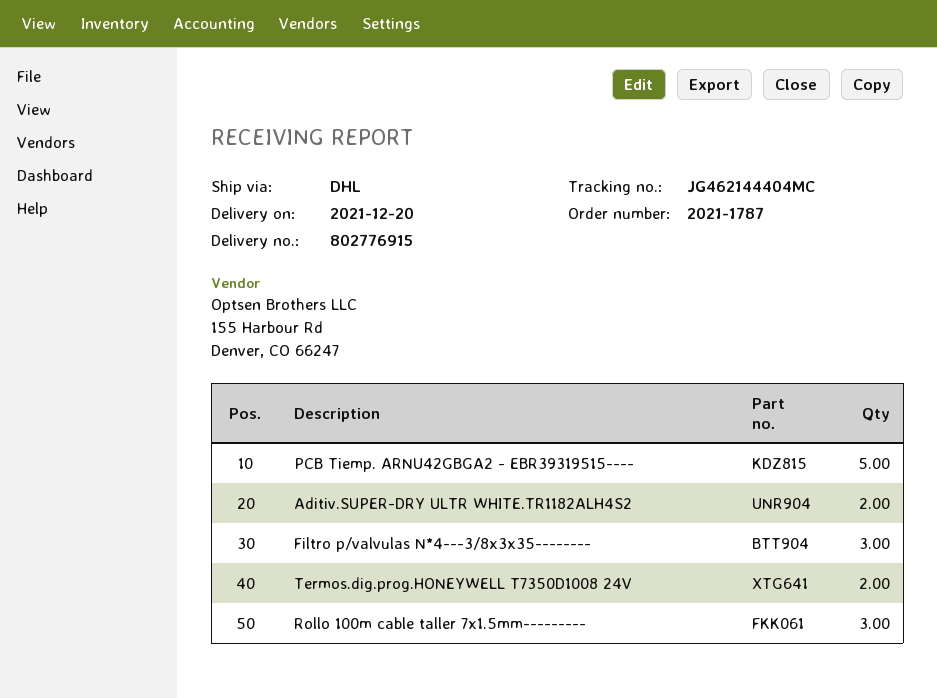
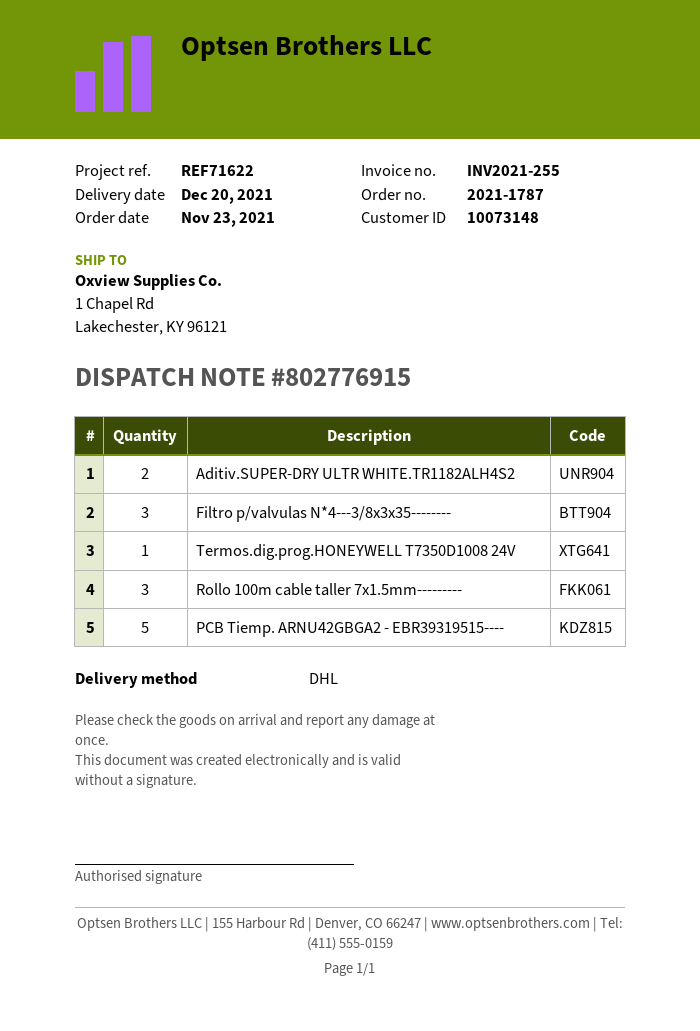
Termos.dig.prog.HONEYWELL T7350D1008 24V: 2 -> 1

